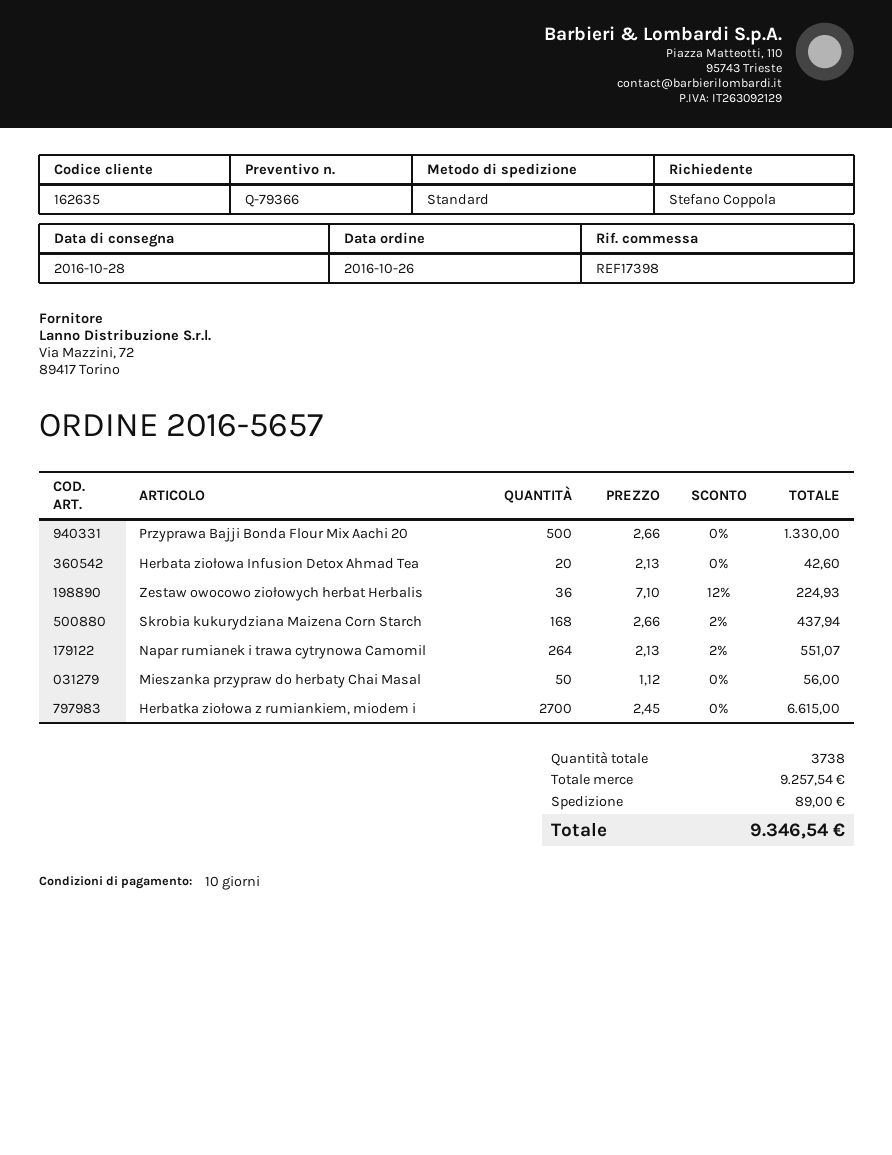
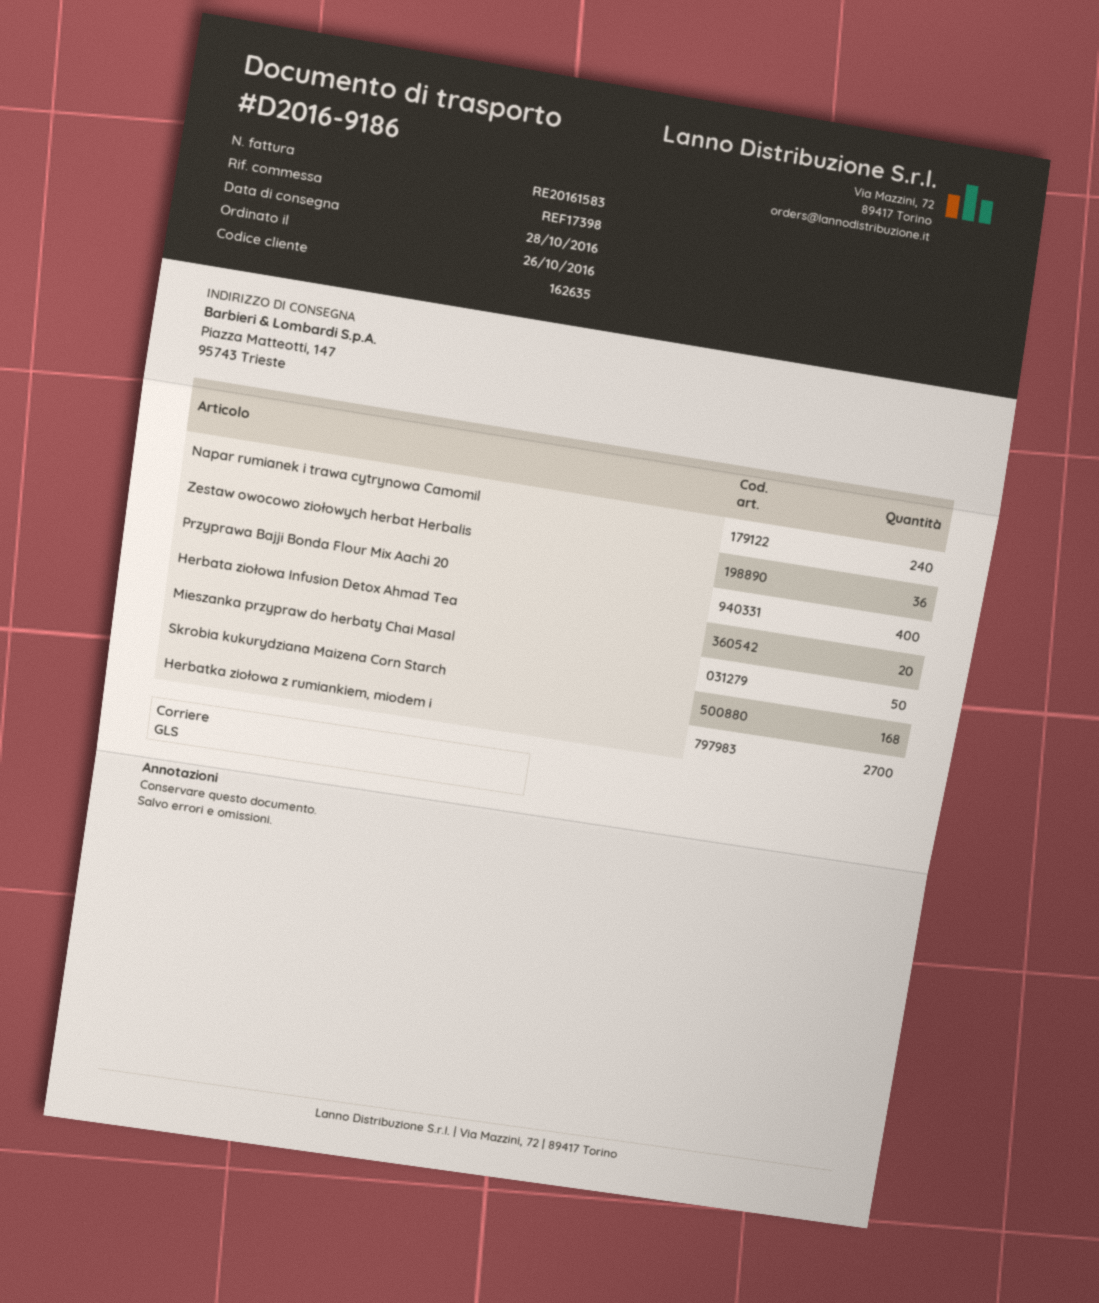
shipping method: standard -> GLS
Przyprawa Bajji Bonda Flour Mix Aachi 20: 500 -> 400
Napar rumianek i trawa cytrynowa Camomil: 264 -> 240

